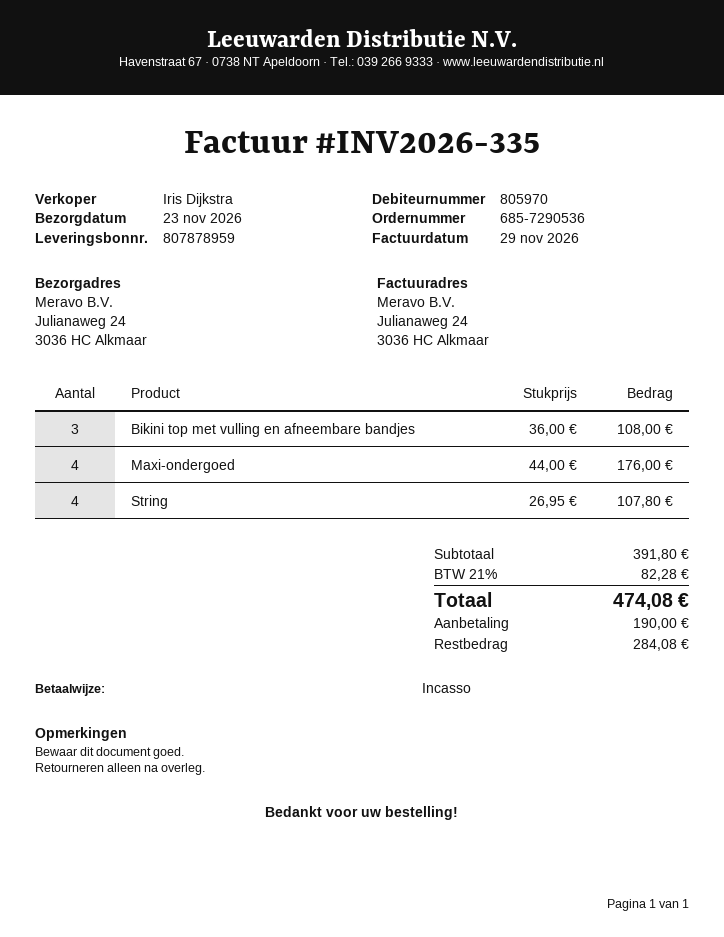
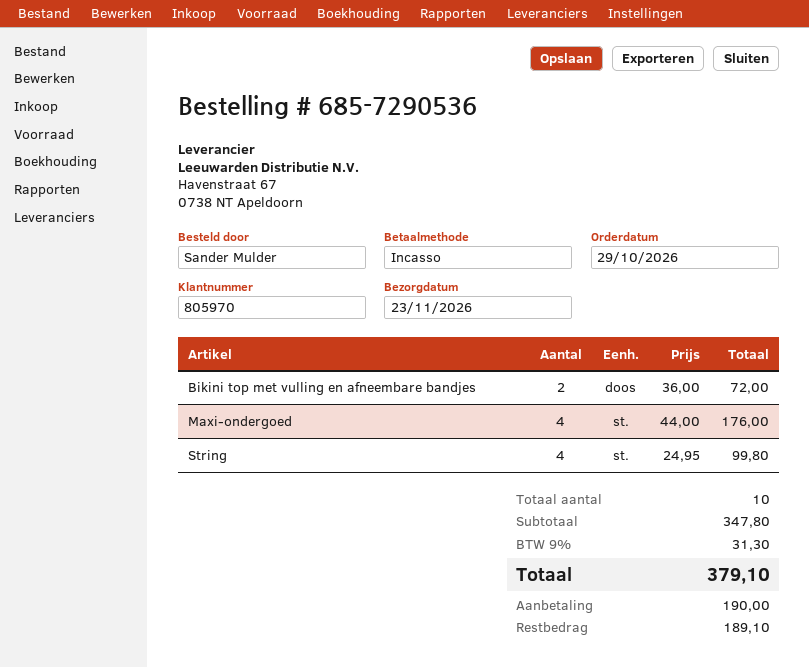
Bikini top met vulling en afneembare bandjes: 3 x 36.00 = 108.00 -> 2 x 36.00 = 72.00
String: 4 x 26.95 = 107.80 -> 4 x 24.95 = 99.80
subtotal: 391.80 -> 347.80
tax: 21% = 82.28 -> 9% = 31.30
total: 474.08 -> 379.10
balance: 284.08 -> 189.10

